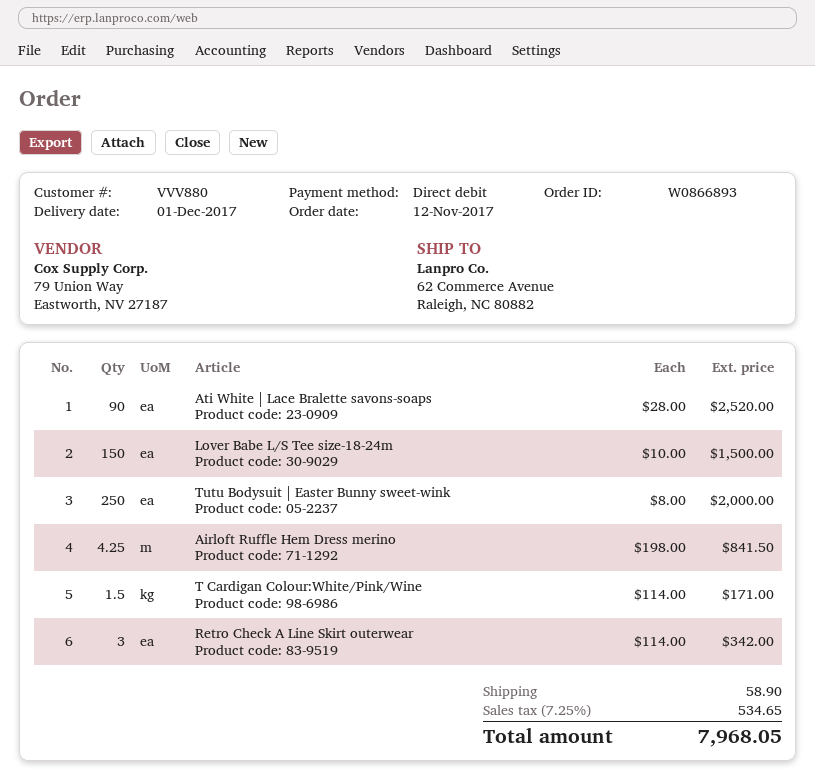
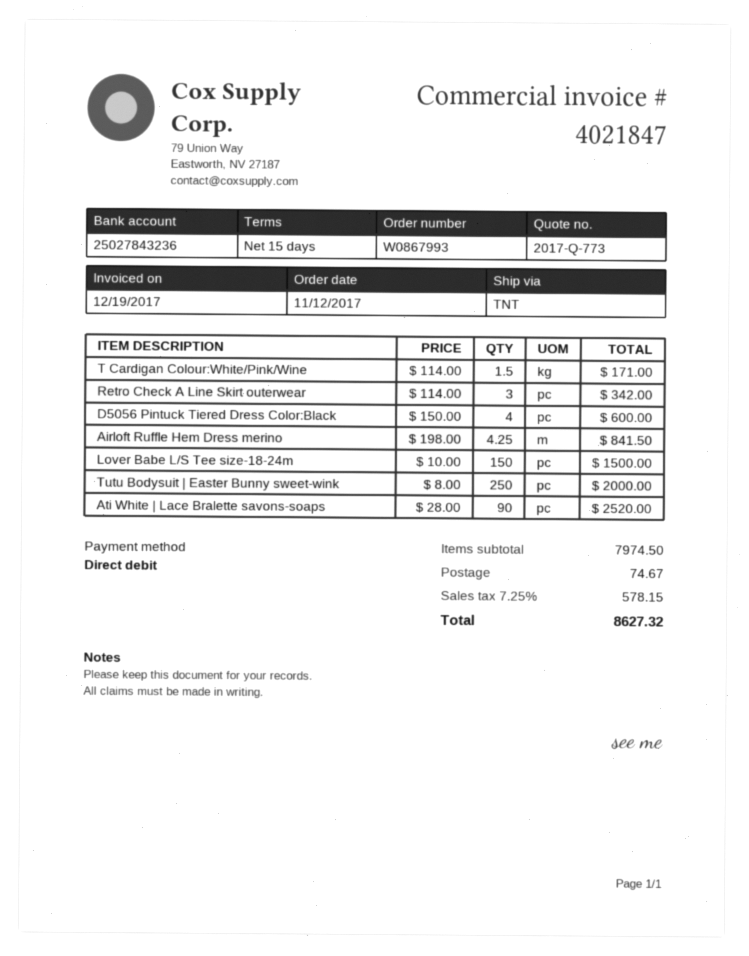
order number: W0866893 -> W0867993
D5056 Pintuck Tiered Dress Color:Black: none -> 4 x 150.00 = 600.00
shipping: 58.90 -> 74.67
tax: 7.25% = 534.65 -> 7.25% = 578.15
total: 7968.05 -> 8627.32

